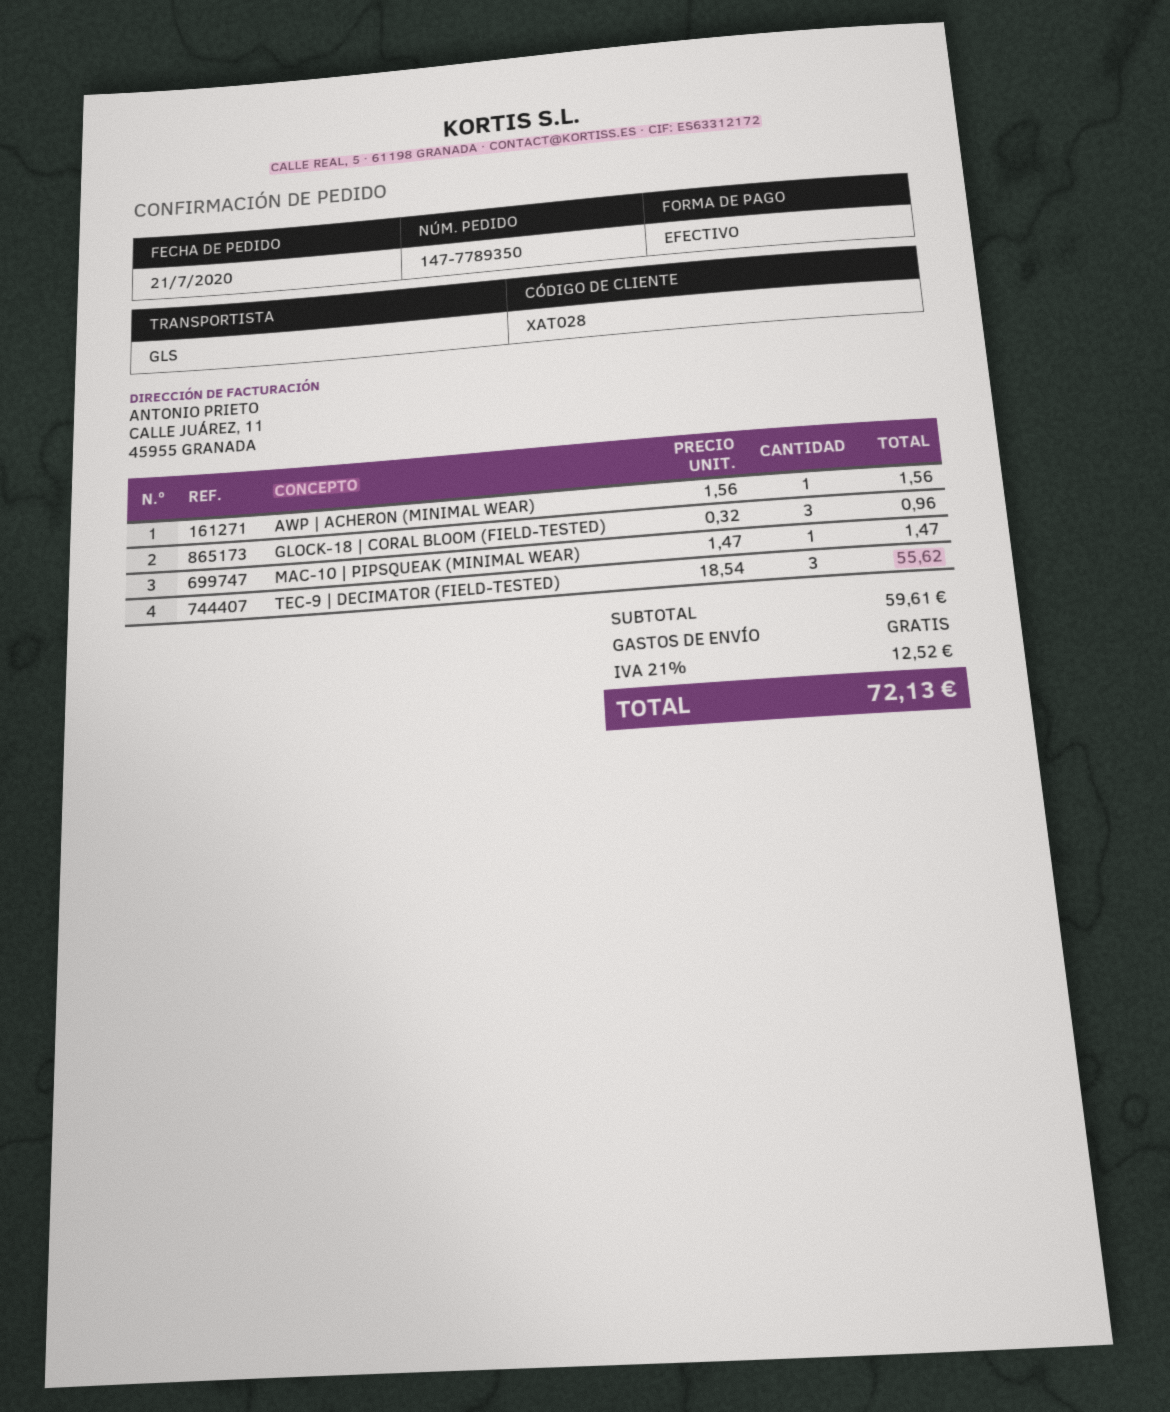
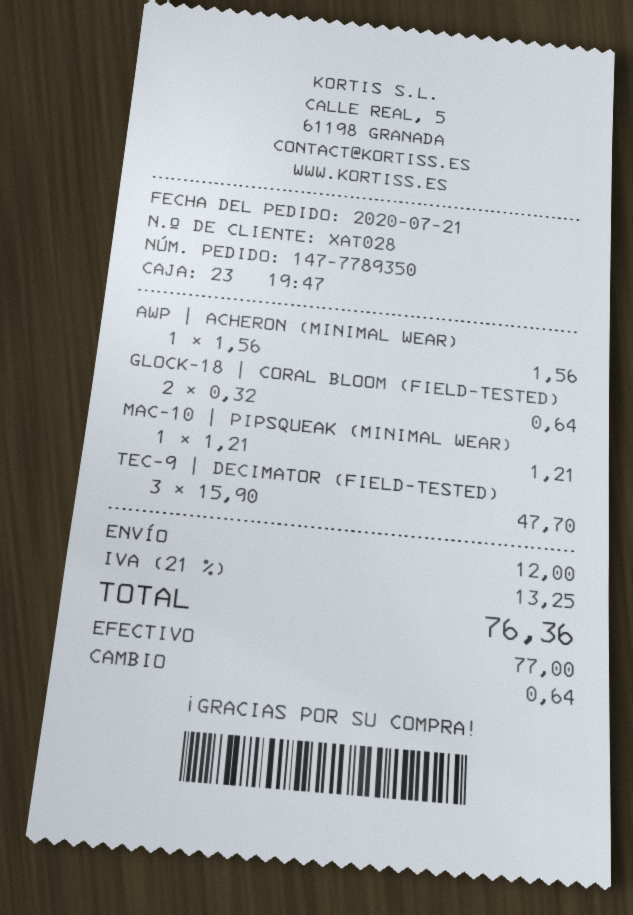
GLOCK-18 | CORAL BLOOM (FIELD-TESTED): 3 x 0.32 = 0.96 -> 2 x 0.32 = 0.64
MAC-10 | PIPSQUEAK (MINIMAL WEAR): 1 x 1.47 = 1.47 -> 1 x 1.21 = 1.21
TEC-9 | DECIMATOR (FIELD-TESTED): 3 x 18.54 = 55.62 -> 3 x 15.90 = 47.70
shipping: 0.00 -> 12.00
tax: 21% = 12.52 -> 21% = 13.25
total: 72.13 -> 76.36

